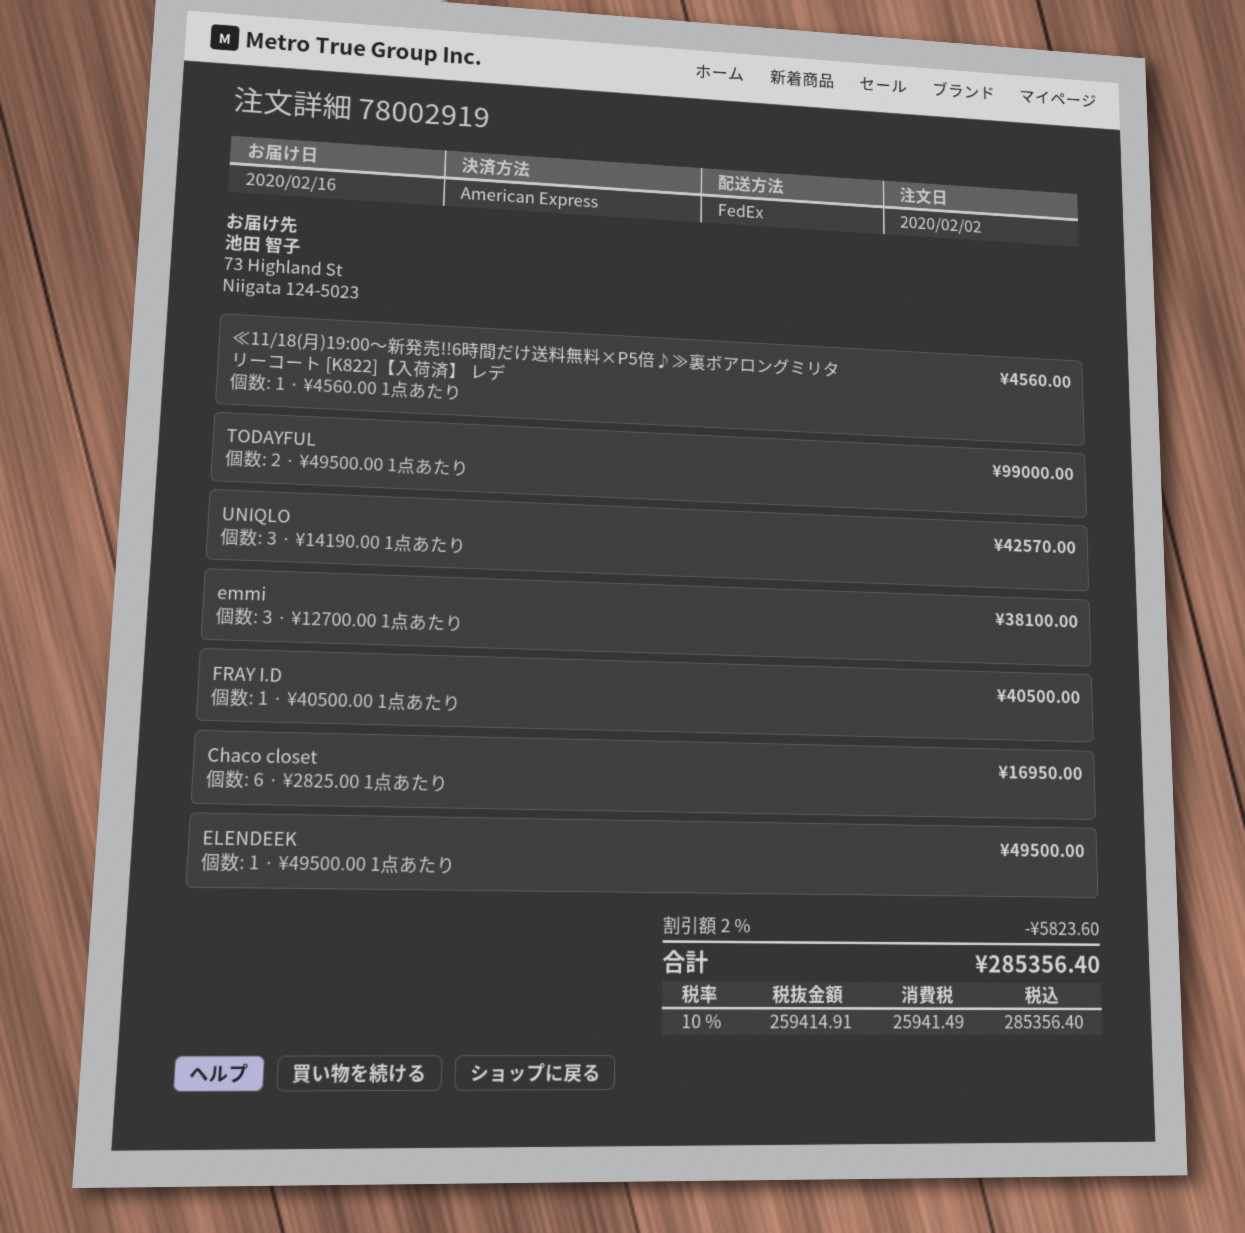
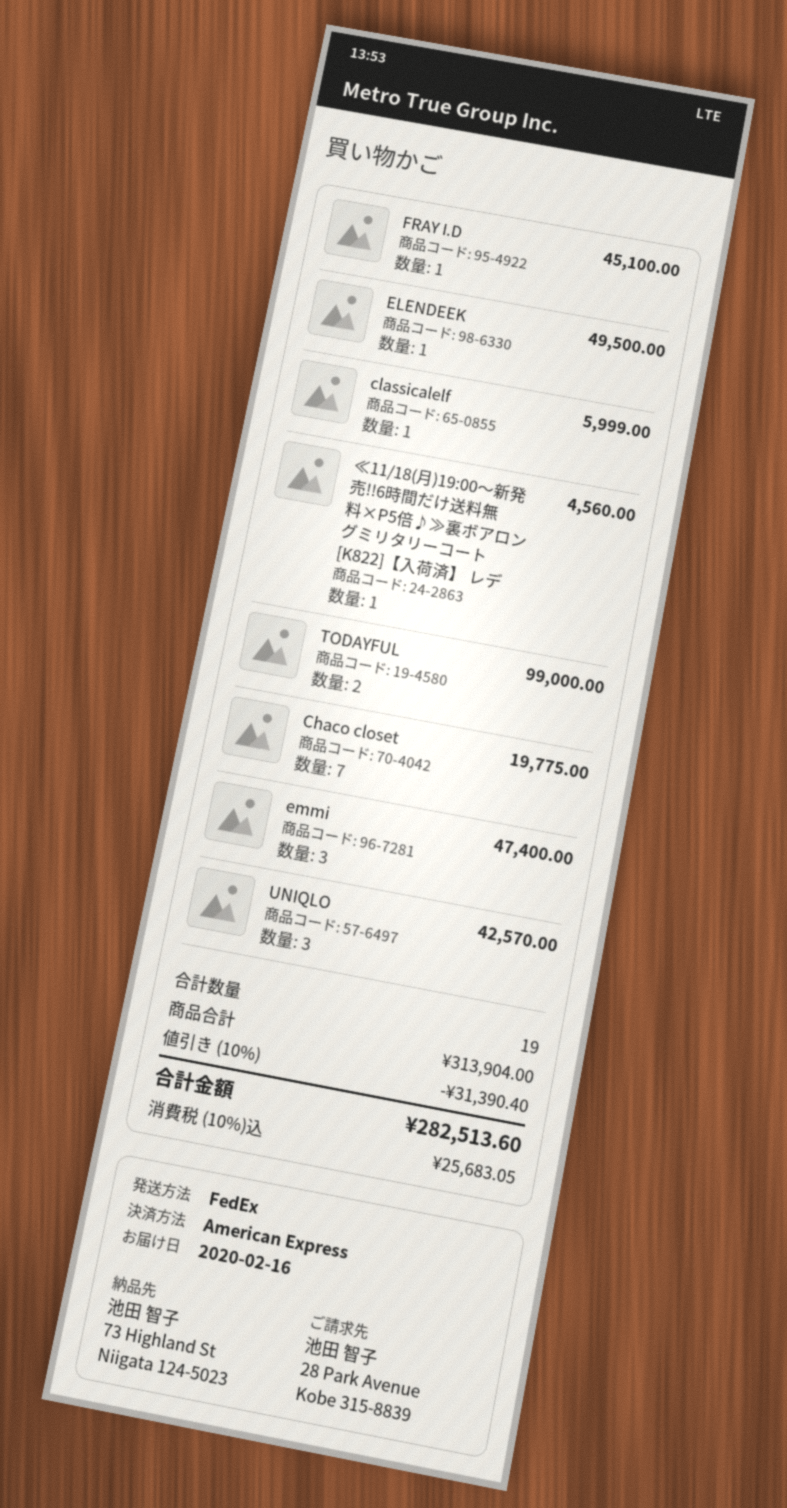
emmi: 3 for 38100.00 -> 3 for 47400.00
FRAY I.D: 1 for 40500.00 -> 1 for 45100.00
Chaco closet: 6 for 16950.00 -> 7 for 19775.00
classicalelf: none -> 1 for 5999.00
discount: 2% = 5823.60 -> 10% = 31390.40
tax: 10% = 25941.49 -> 10% = 25683.05
total: 285356.40 -> 282513.60

